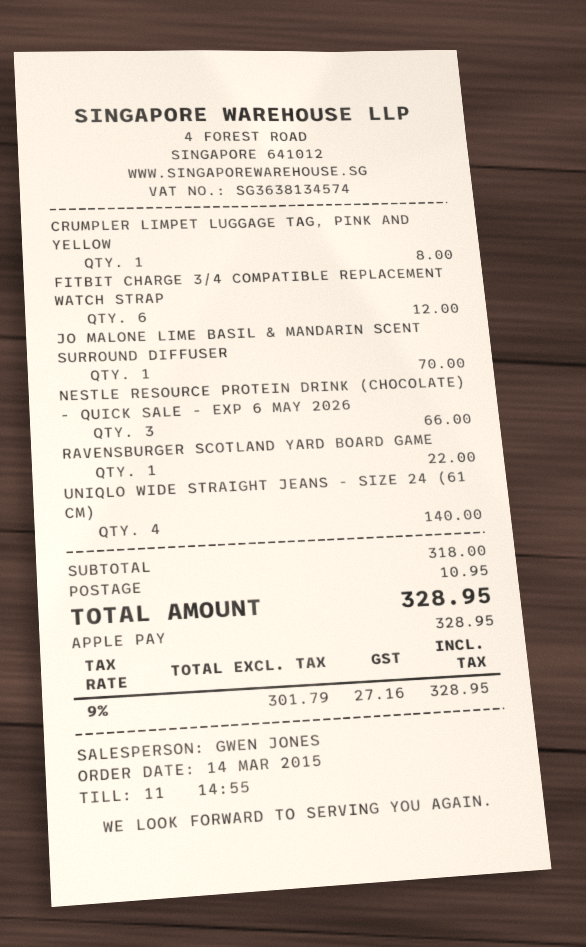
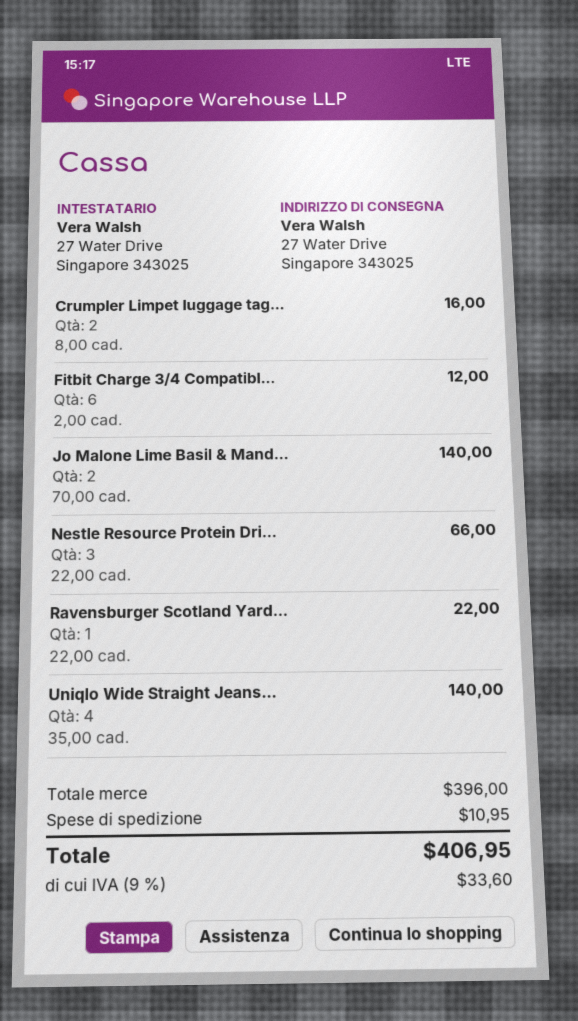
CRUMPLER LIMPET LUGGAGE TAG, PINK AND YELLOW: 1 for 8.00 -> 2 for 16.00
JO MALONE LIME BASIL & MANDARIN SCENT SURROUND DIFFUSER: 1 for 70.00 -> 2 for 140.00
subtotal: 318.00 -> 396.00
tax: 9% = 27.16 -> 9% = 33.60
total: 328.95 -> 406.95

